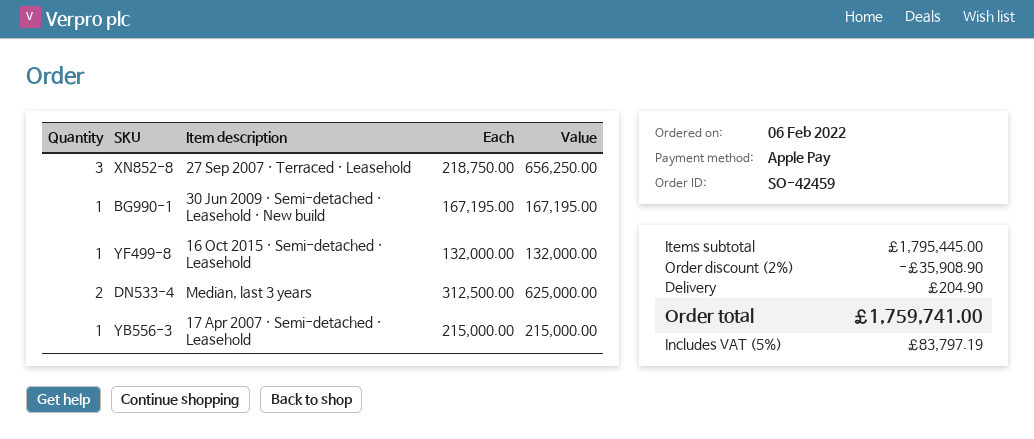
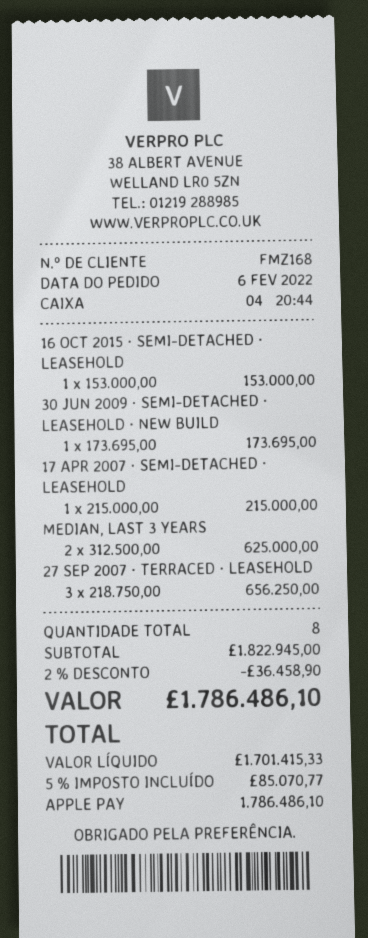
30 Jun 2009 · Semi-detached · Leasehold · New build: 1 x 167195.00 = 167195.00 -> 1 x 173695.00 = 173695.00
16 Oct 2015 · Semi-detached · Leasehold: 1 x 132000.00 = 132000.00 -> 1 x 153000.00 = 153000.00
subtotal: 1795445.00 -> 1822945.00
discount: 2% = 35908.90 -> 2% = 36458.90
shipping: 204.90 -> none
tax: 5% = 83797.19 -> 5% = 85070.77
total: 1759741.00 -> 1786486.10

